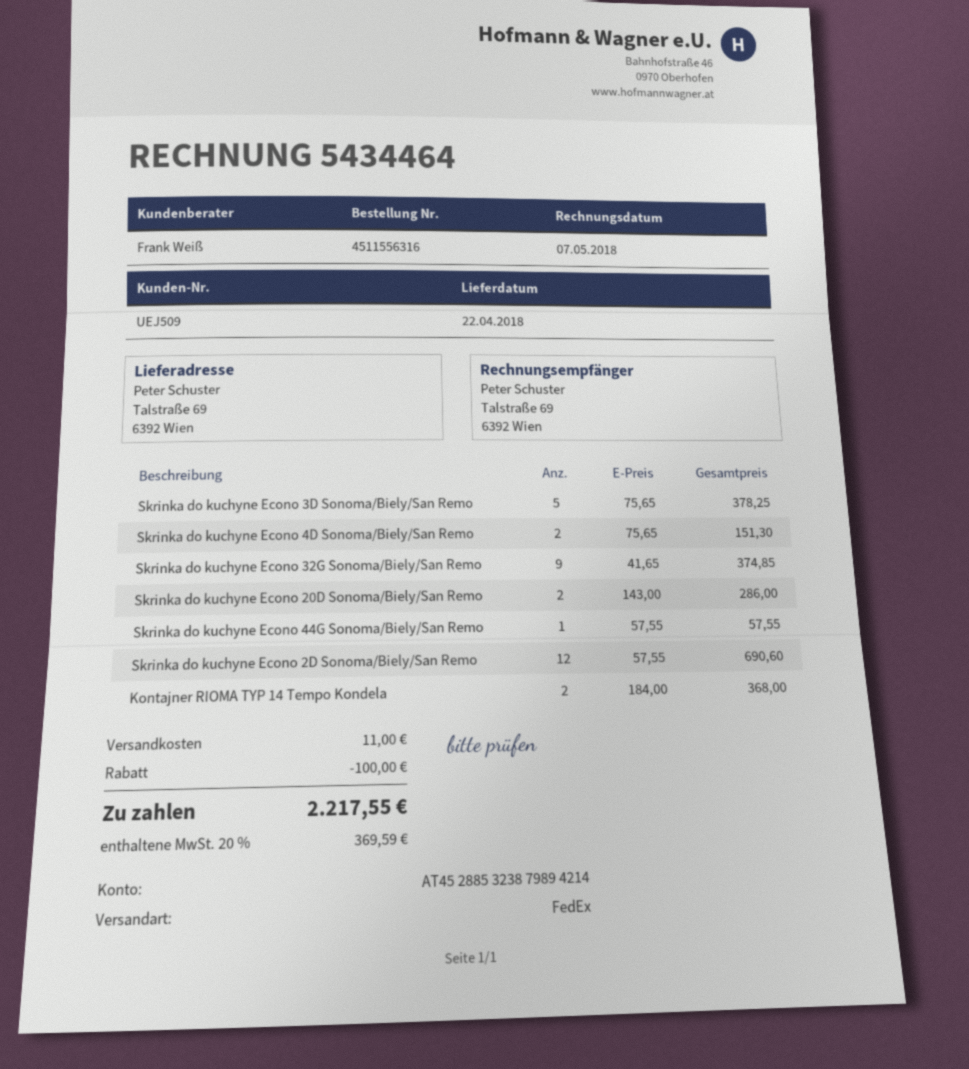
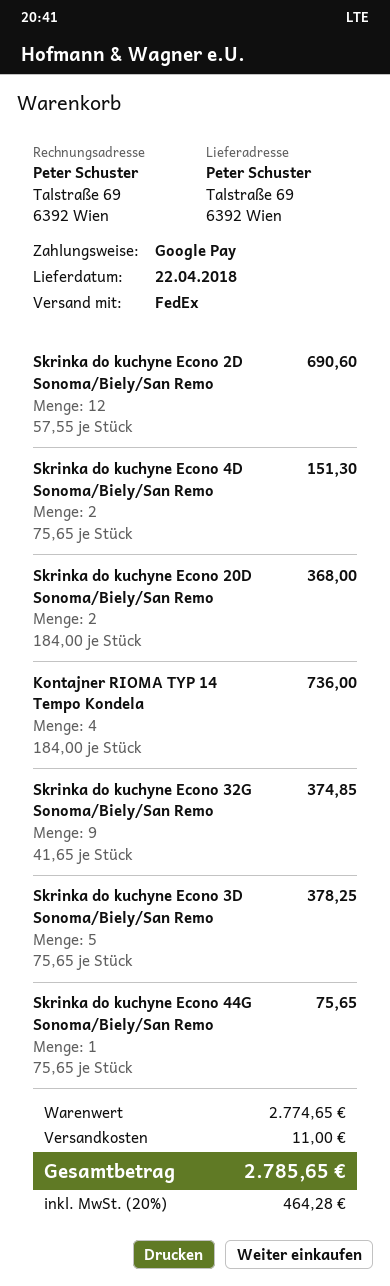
Skrinka do kuchyne Econo 20D Sonoma/Biely/San Remo: 2 x 143.00 = 286.00 -> 2 x 184.00 = 368.00
Skrinka do kuchyne Econo 44G Sonoma/Biely/San Remo: 1 x 57.55 = 57.55 -> 1 x 75.65 = 75.65
Kontajner RIOMA TYP 14 Tempo Kondela: 2 x 184.00 = 368.00 -> 4 x 184.00 = 736.00
discount: 100.00 -> none
tax: 20% = 369.59 -> 20% = 464.28
total: 2217.55 -> 2785.65

